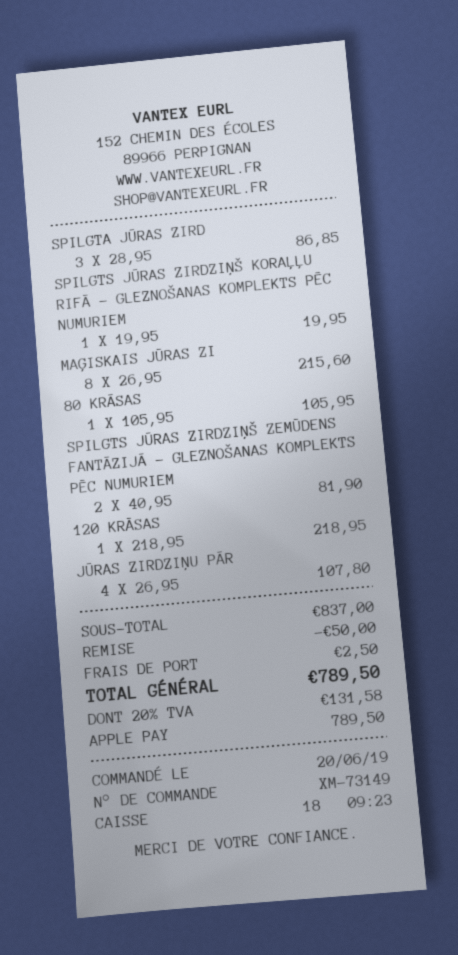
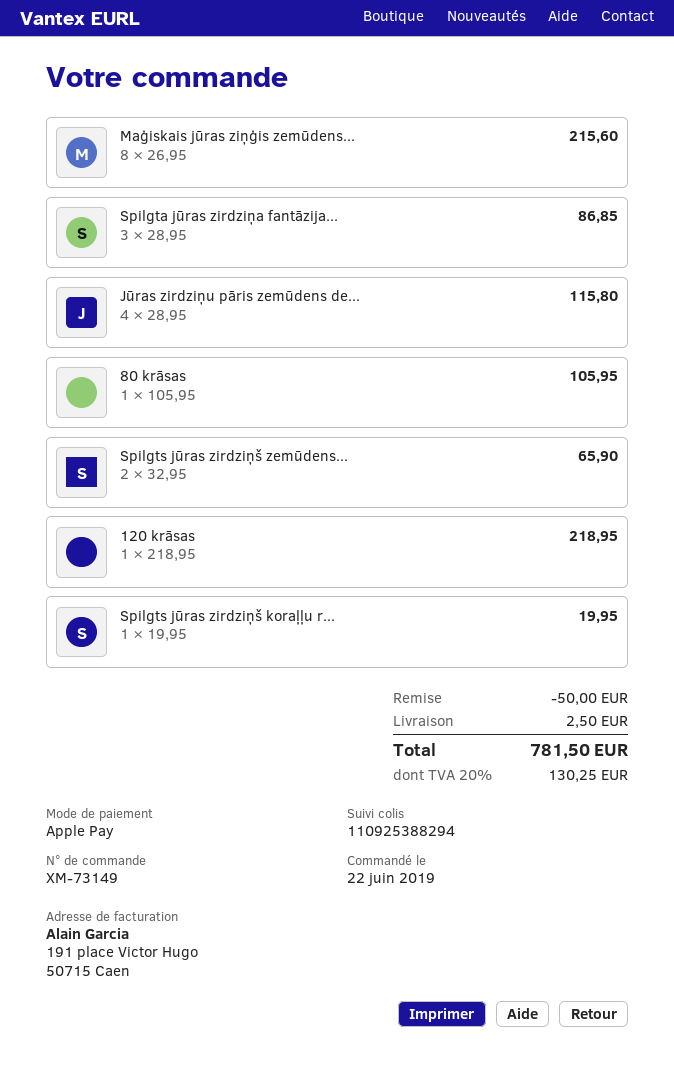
order date: 2019-06-20 -> 2019-06-22
SPILGTS JŪRAS ZIRDZIŅŠ ZEMŪDENS FANTĀZIJĀ - GLEZNOŠANAS KOMPLEKTS PĒC NUMURIEM: 2 x 40.95 = 81.90 -> 2 x 32.95 = 65.90
JŪRAS ZIRDZIŅU PĀR: 4 x 26.95 = 107.80 -> 4 x 28.95 = 115.80
tax: 20% = 131.58 -> 20% = 130.25
total: 789.50 -> 781.50

